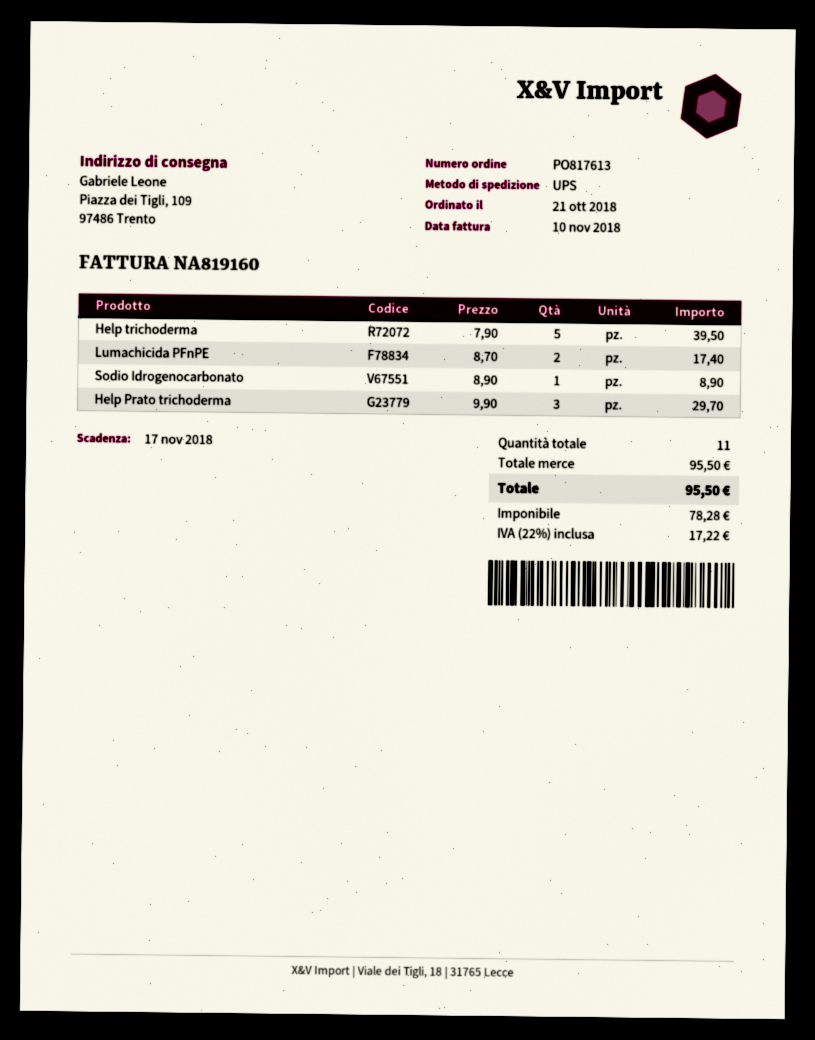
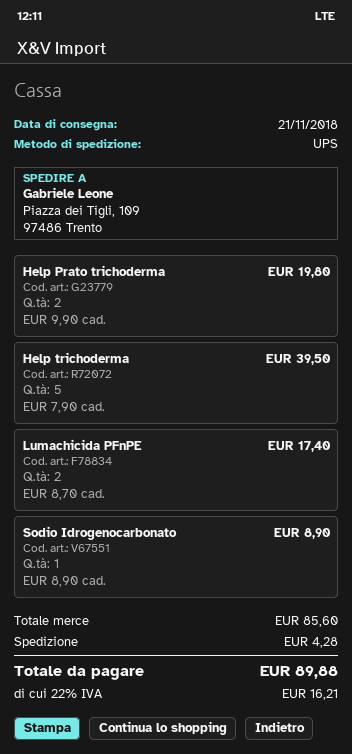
Help Prato trichoderma: 3 x 9.90 = 29.70 -> 2 x 9.90 = 19.80
subtotal: 95.50 -> 85.60
shipping: none -> 4.28
tax: 22% = 17.22 -> 22% = 16.21
total: 95.50 -> 89.88

